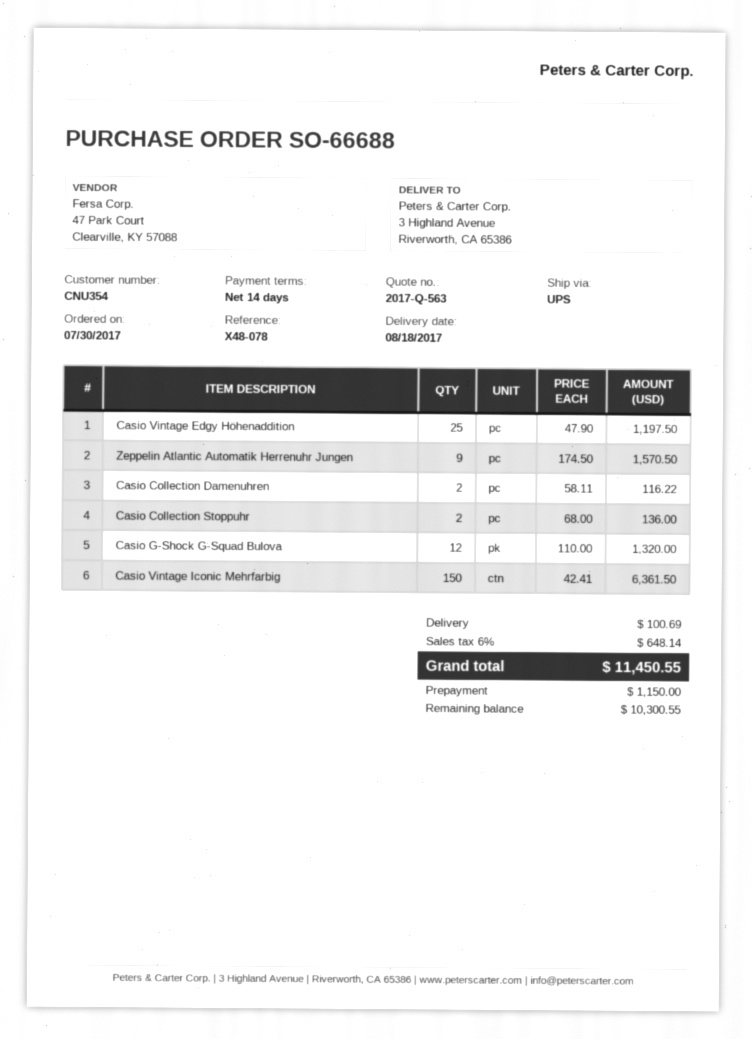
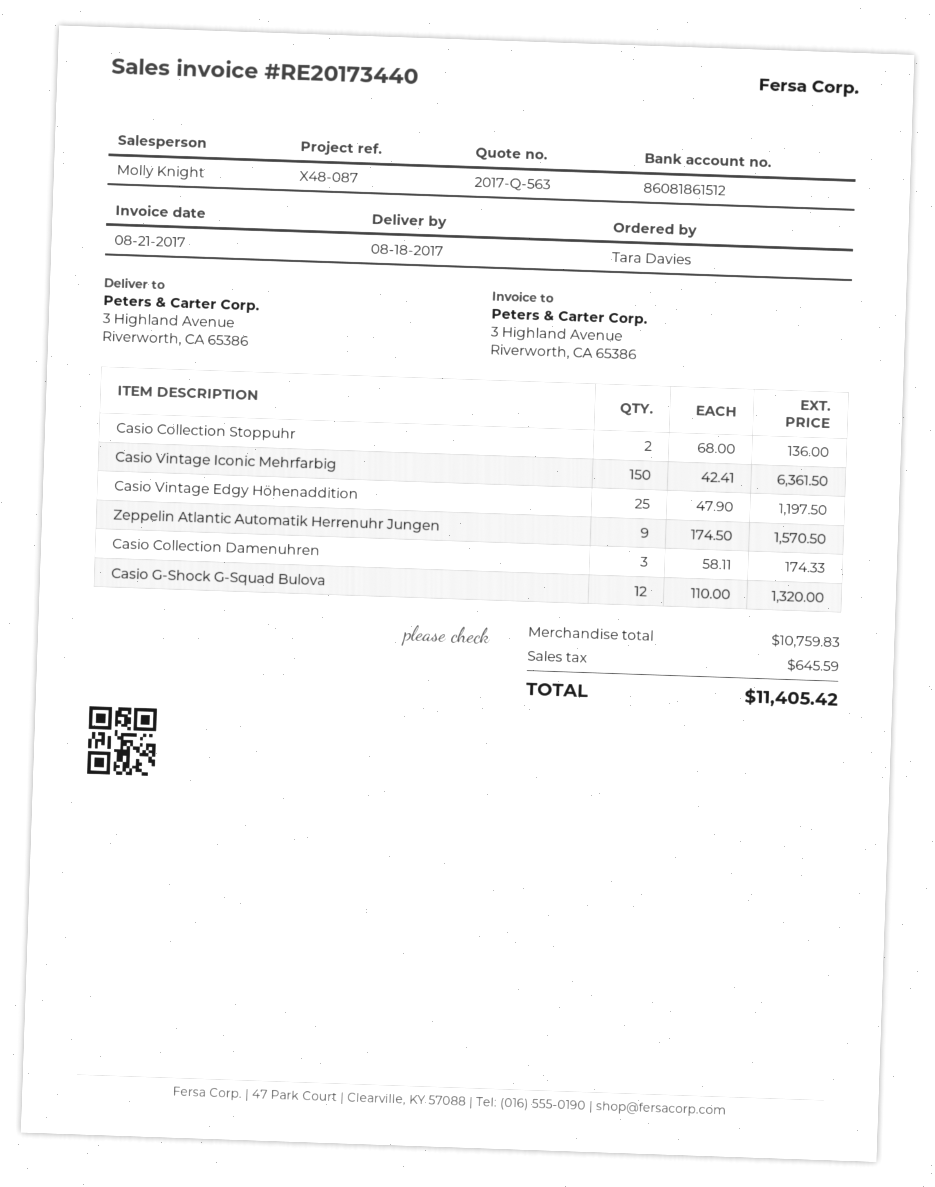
reference: X48-078 -> X48-087
Casio Collection Damenuhren: 2 x 58.11 = 116.22 -> 3 x 58.11 = 174.33
shipping: 100.69 -> none
tax: 648.14 -> 645.59
total: 11450.55 -> 11405.42

